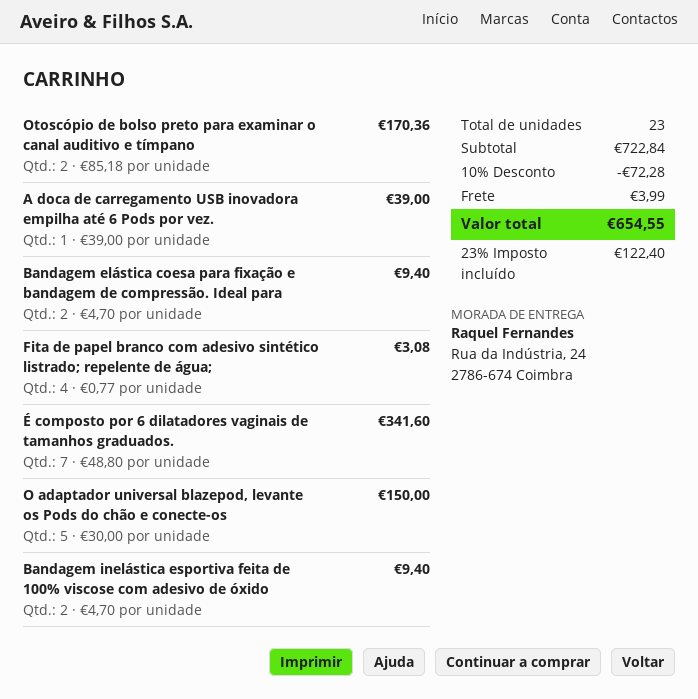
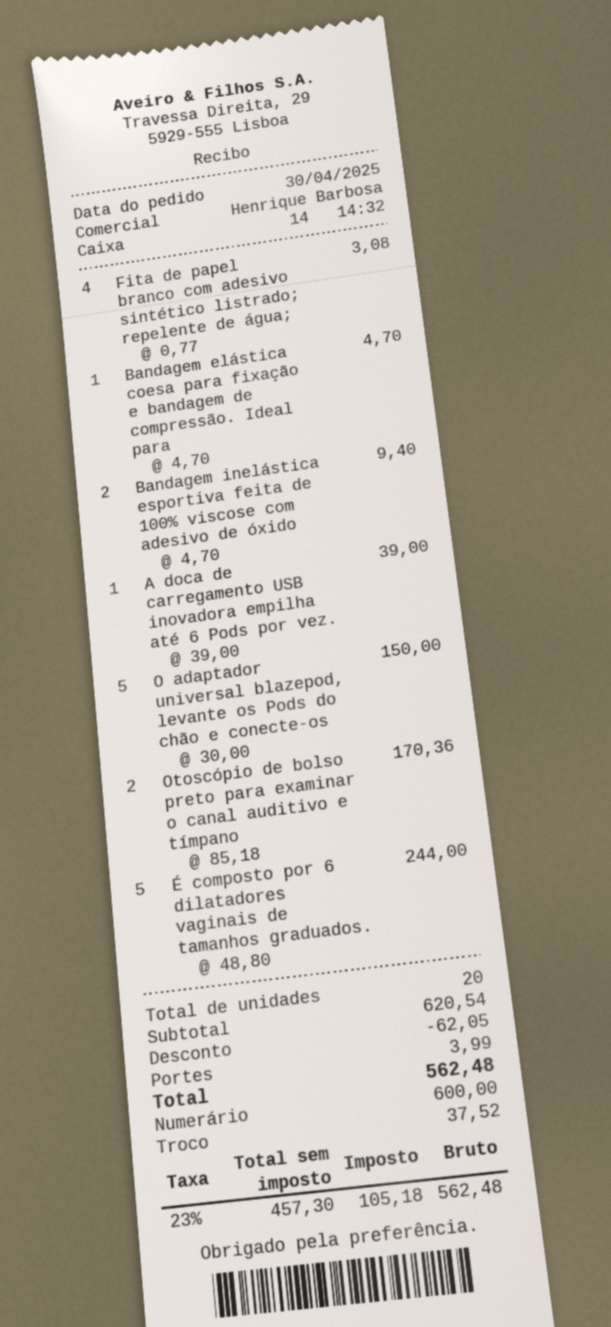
Bandagem elástica coesa para fixação e bandagem de compressão. Ideal para: 2 x 4.70 = 9.40 -> 1 x 4.70 = 4.70
É composto por 6 dilatadores vaginais de tamanhos graduados.: 7 x 48.80 = 341.60 -> 5 x 48.80 = 244.00
total quantity: 23 -> 20
subtotal: 722.84 -> 620.54
discount: 72.28 -> 62.05
tax: 23% = 122.40 -> 23% = 105.18
total: 654.55 -> 562.48

